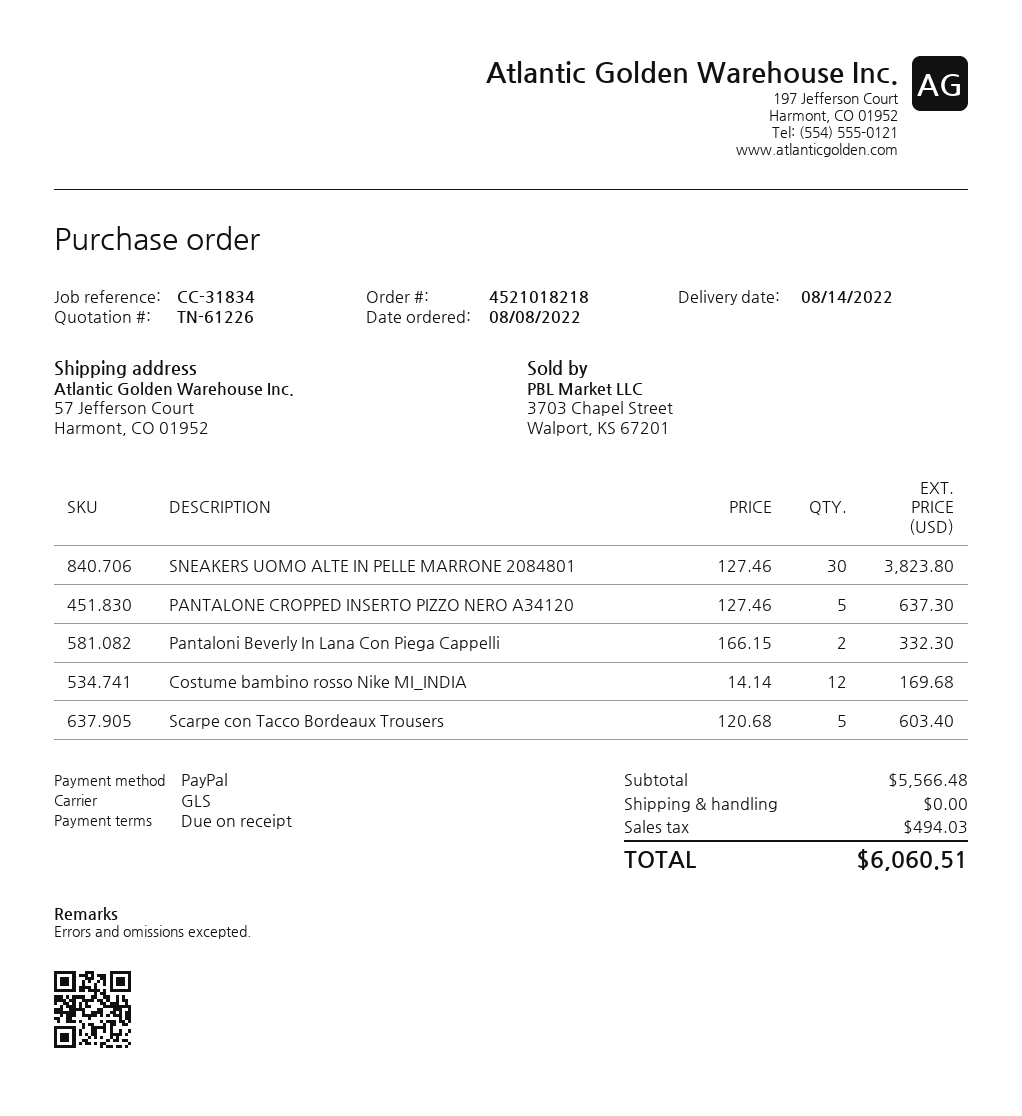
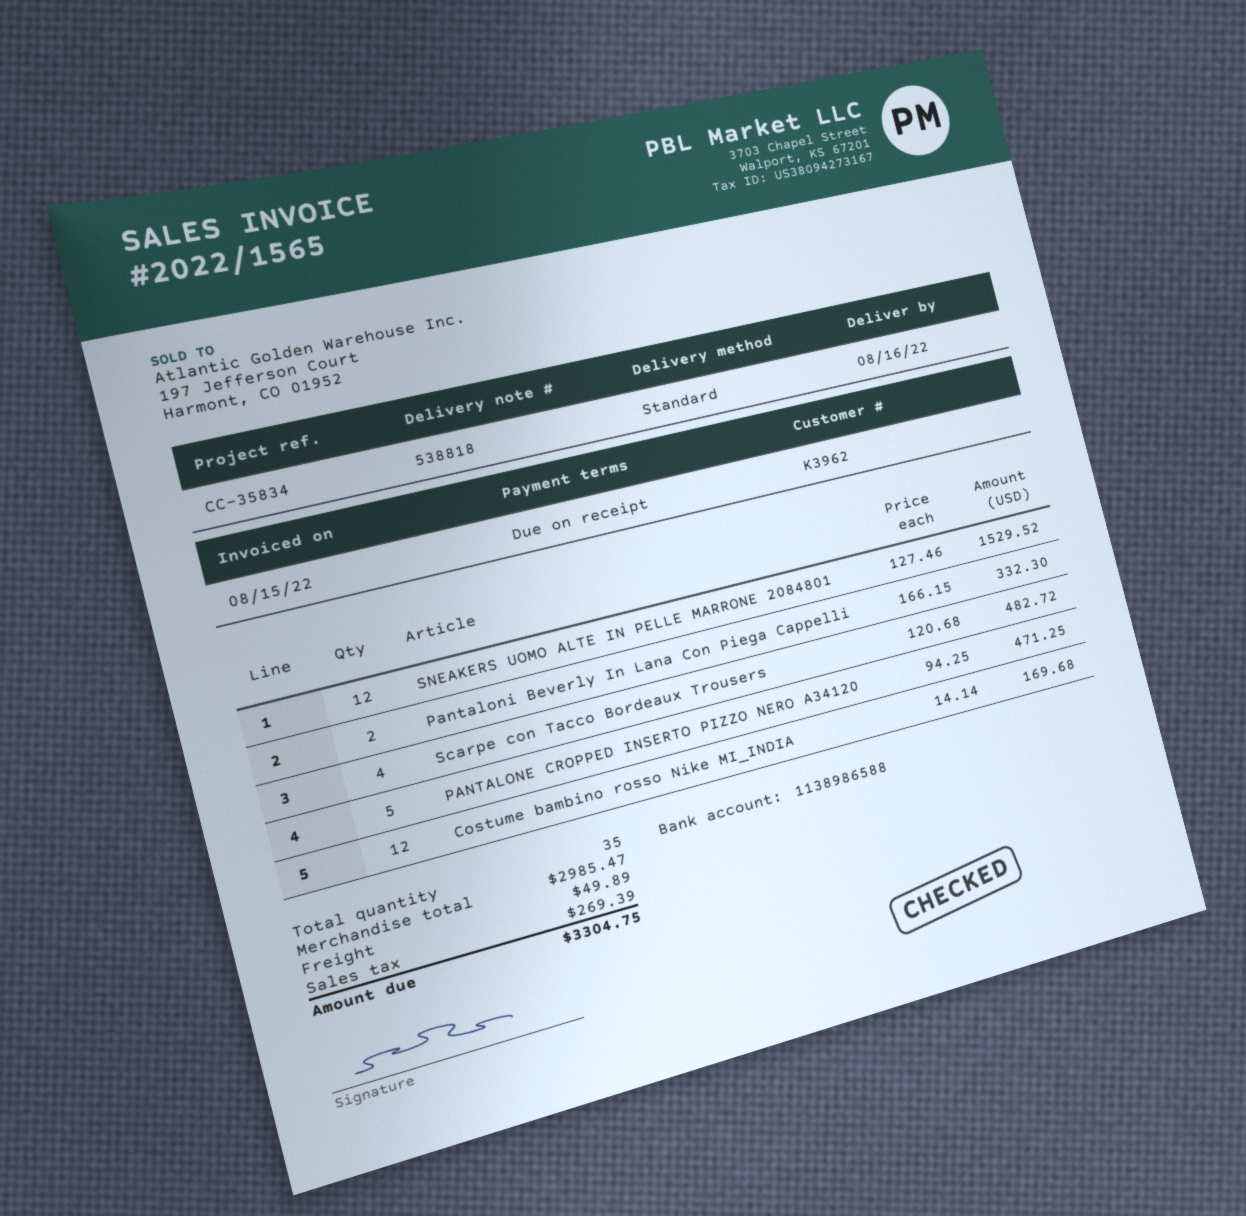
delivery date: 2022-08-14 -> 2022-08-16
reference: CC-31834 -> CC-35834
shipping method: GLS -> standard
SNEAKERS UOMO ALTE IN PELLE MARRONE 2084801: 30 x 127.46 = 3823.80 -> 12 x 127.46 = 1529.52
PANTALONE CROPPED INSERTO PIZZO NERO A34120: 5 x 127.46 = 637.30 -> 5 x 94.25 = 471.25
Scarpe con Tacco Bordeaux Trousers: 5 x 120.68 = 603.40 -> 4 x 120.68 = 482.72
subtotal: 5566.48 -> 2985.47
shipping: 0.00 -> 49.89
tax: 494.03 -> 269.39
total: 6060.51 -> 3304.75

